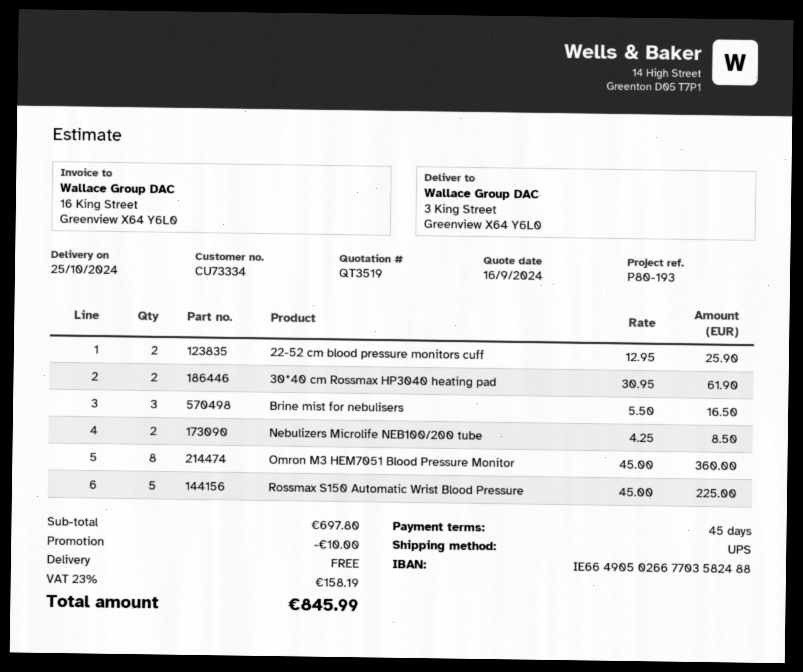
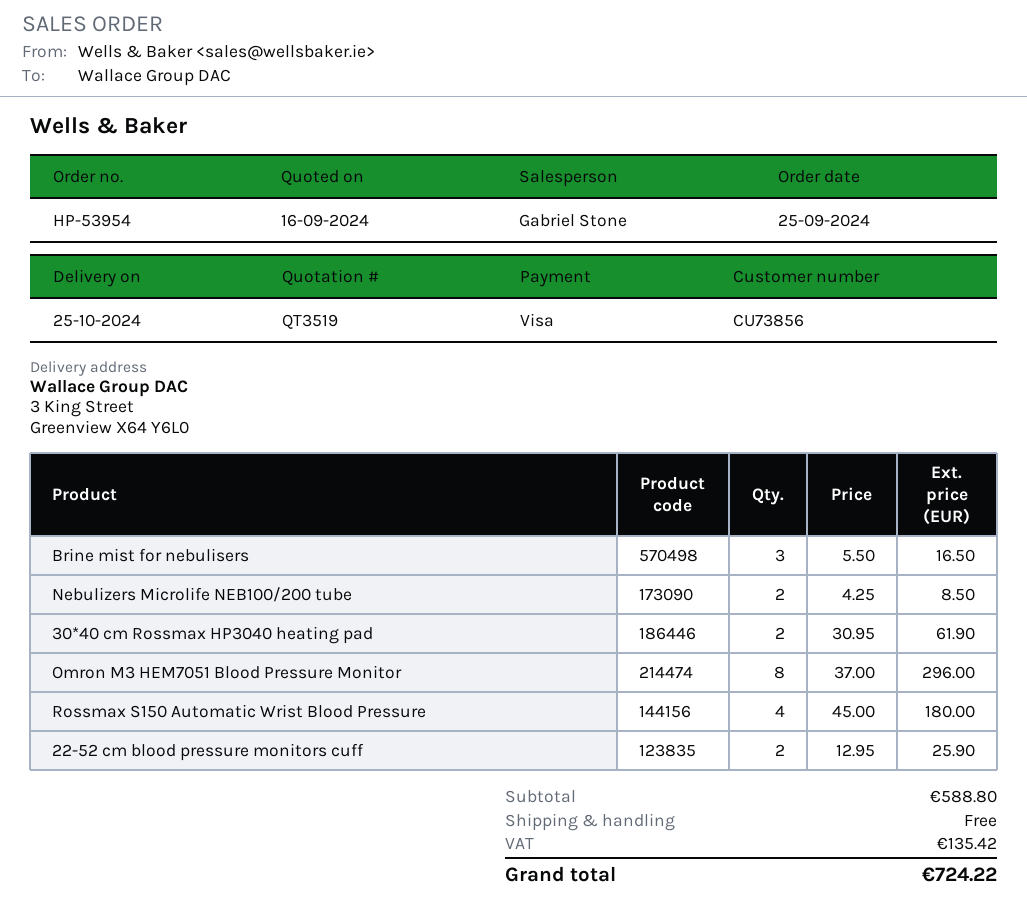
customer number: CU73334 -> CU73856
Omron M3 HEM7051 Blood Pressure Monitor: 8 x 45.00 = 360.00 -> 8 x 37.00 = 296.00
Rossmax S150 Automatic Wrist Blood Pressure: 5 x 45.00 = 225.00 -> 4 x 45.00 = 180.00
subtotal: 697.80 -> 588.80
discount: 10.00 -> none
tax: 158.19 -> 135.42
total: 845.99 -> 724.22

